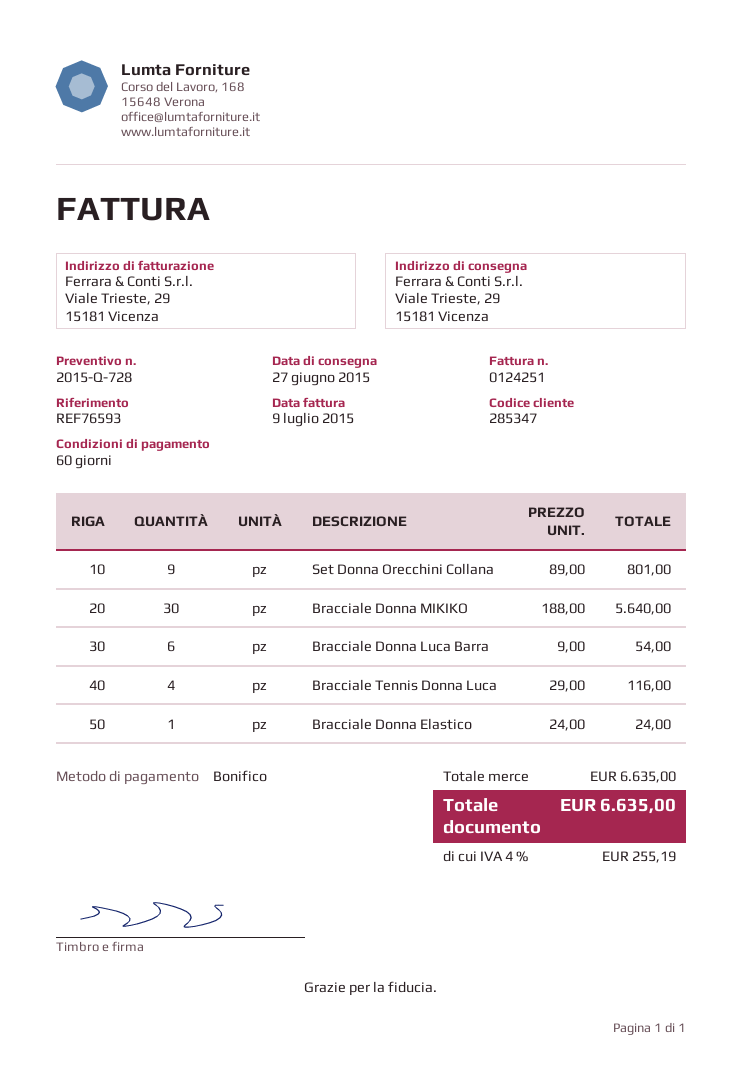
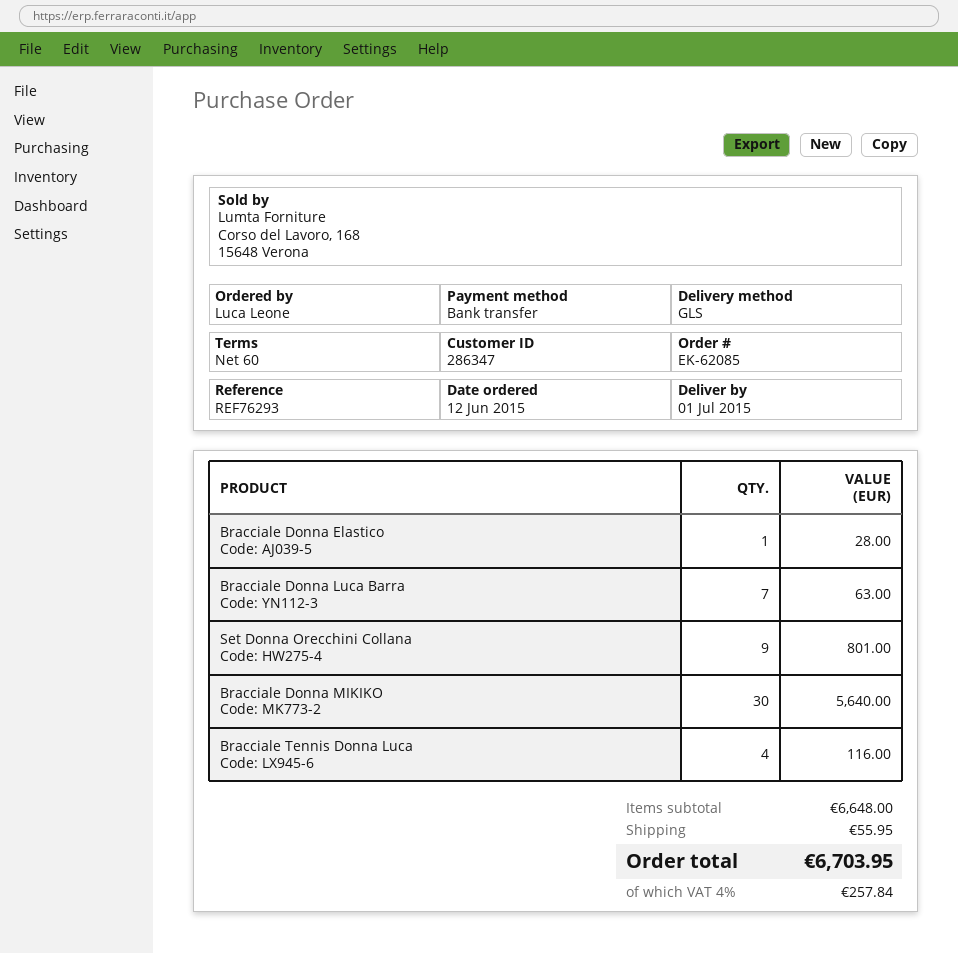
delivery date: 2015-06-27 -> 2015-07-01
customer number: 285347 -> 286347
reference: REF76593 -> REF76293
Bracciale Donna Luca Barra: 6 for 54.00 -> 7 for 63.00
Bracciale Donna Elastico: 1 for 24.00 -> 1 for 28.00
subtotal: 6635.00 -> 6648.00
shipping: none -> 55.95
tax: 4% = 255.19 -> 4% = 257.84
total: 6635.00 -> 6703.95

